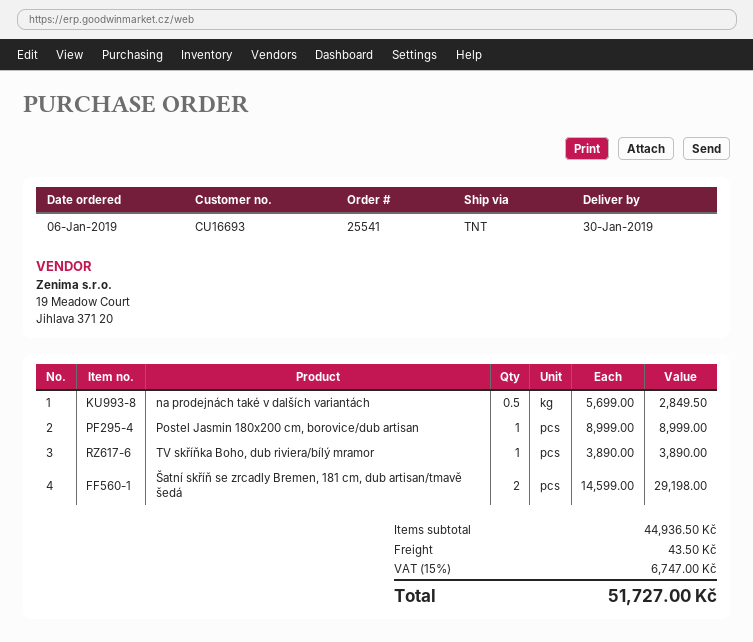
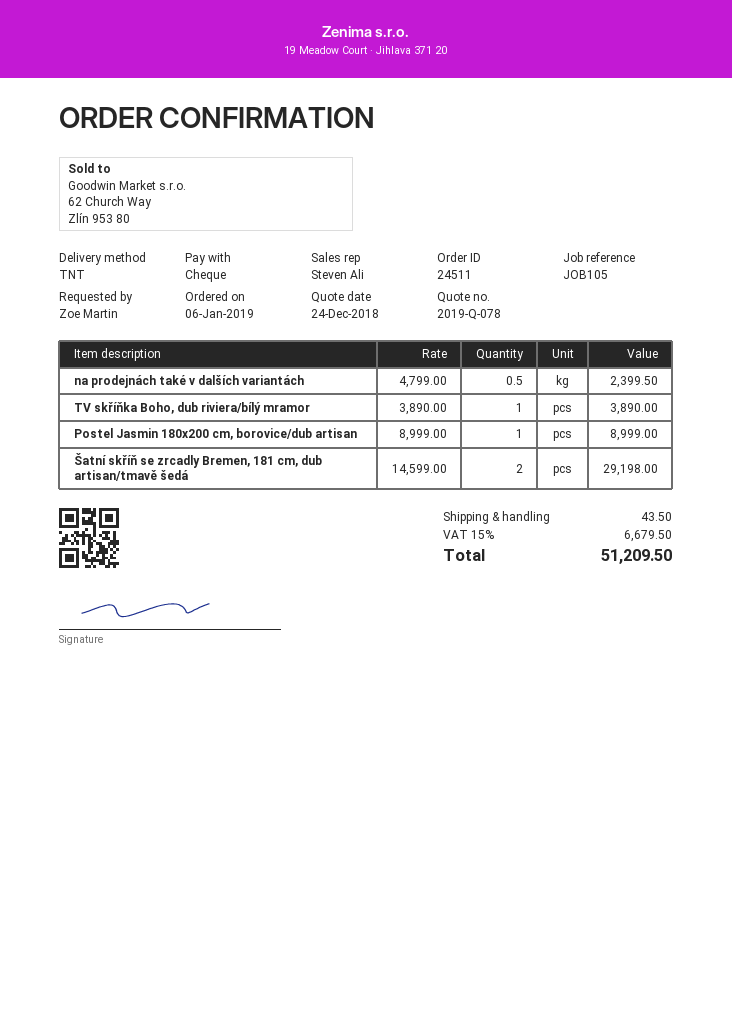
order number: 25541 -> 24511
na prodejnách také v dalších variantách: 0.5 x 5699.00 = 2849.50 -> 0.5 x 4799.00 = 2399.50
tax: 15% = 6747.00 -> 15% = 6679.50
total: 51727.00 -> 51209.50

